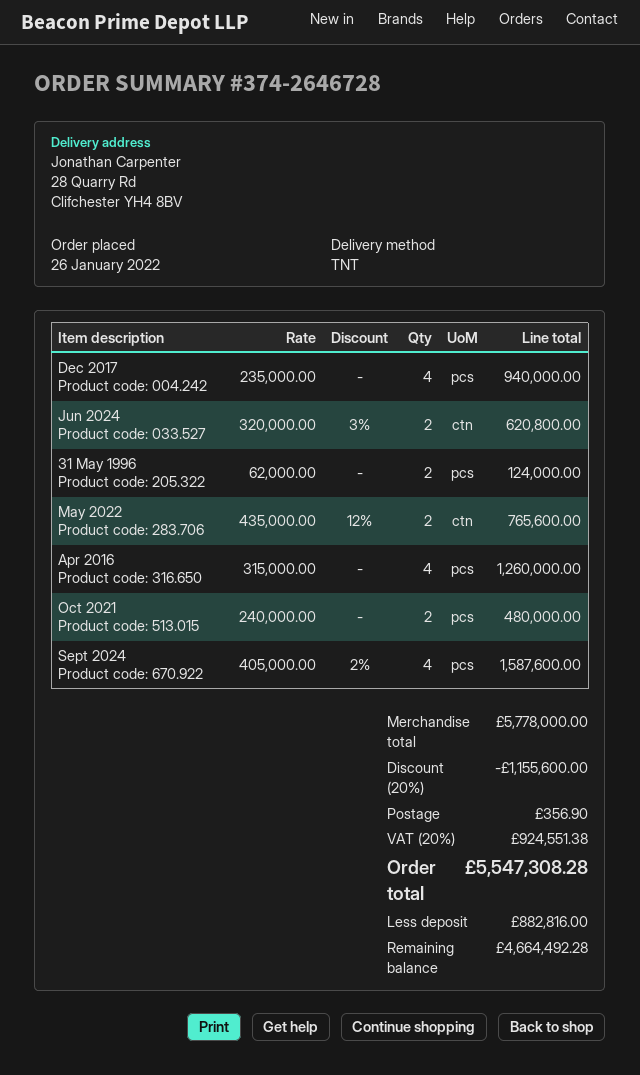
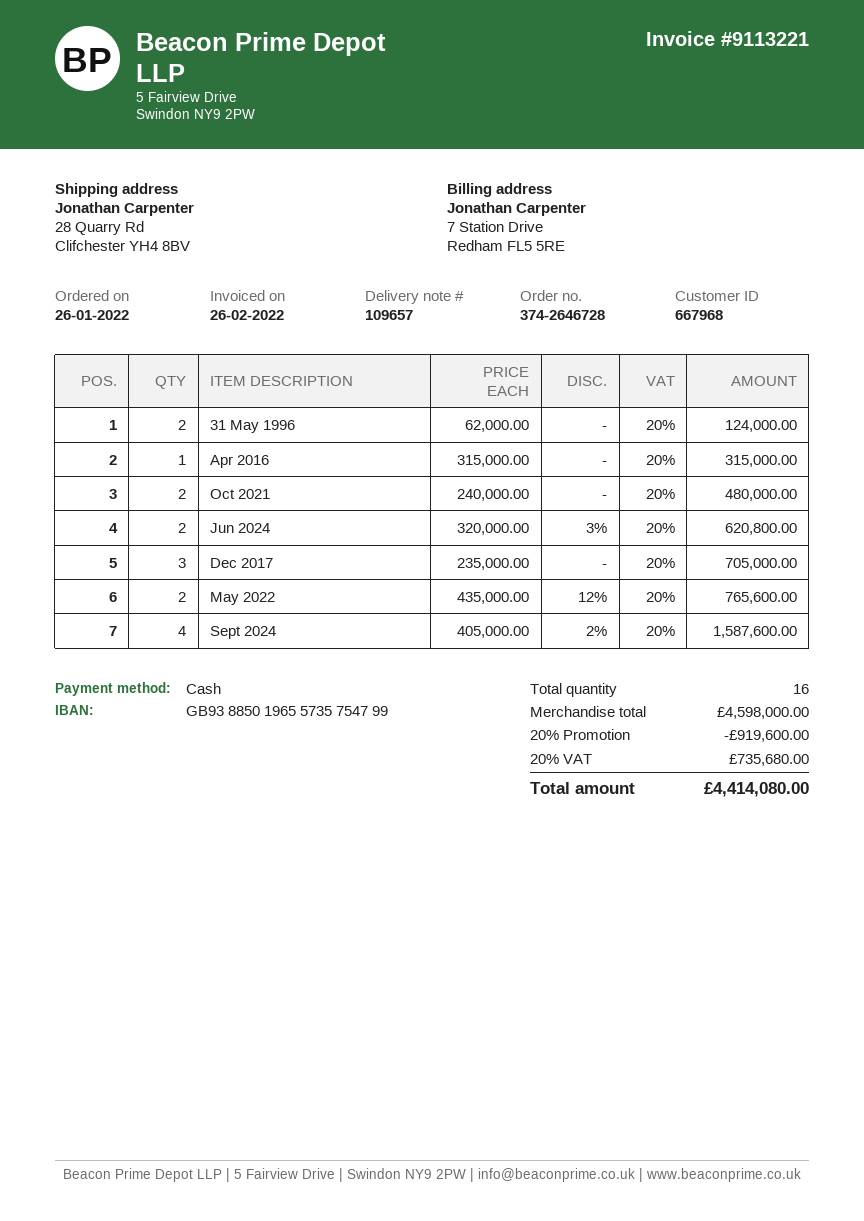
Dec 2017: 4 x 235000.00 = 940000.00 -> 3 x 235000.00 = 705000.00
Apr 2016: 4 x 315000.00 = 1260000.00 -> 1 x 315000.00 = 315000.00
subtotal: 5778000.00 -> 4598000.00
discount: 20% = 1155600.00 -> 20% = 919600.00
shipping: 356.90 -> none
tax: 20% = 924551.38 -> 20% = 735680.00
total: 5547308.28 -> 4414080.00

